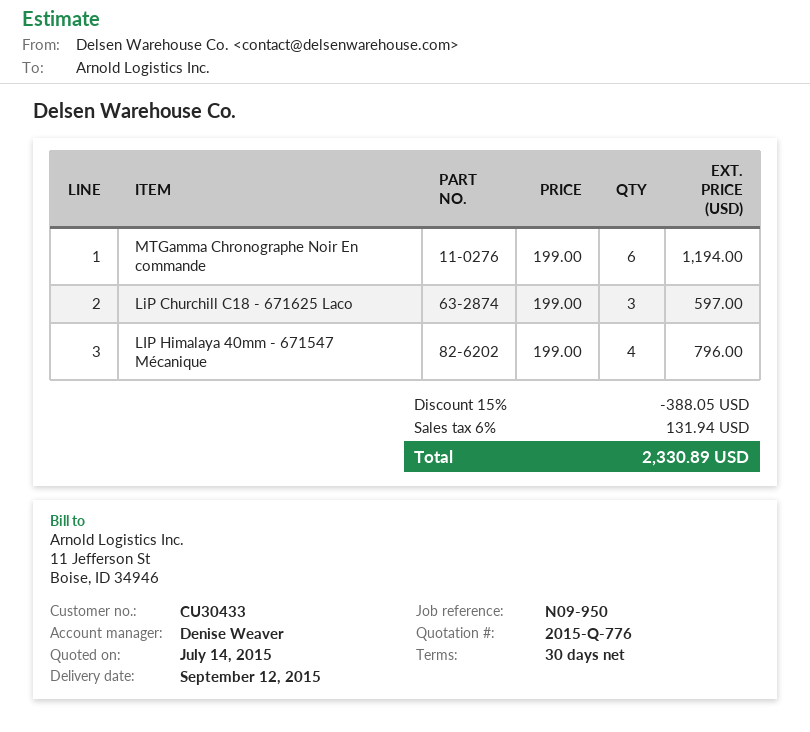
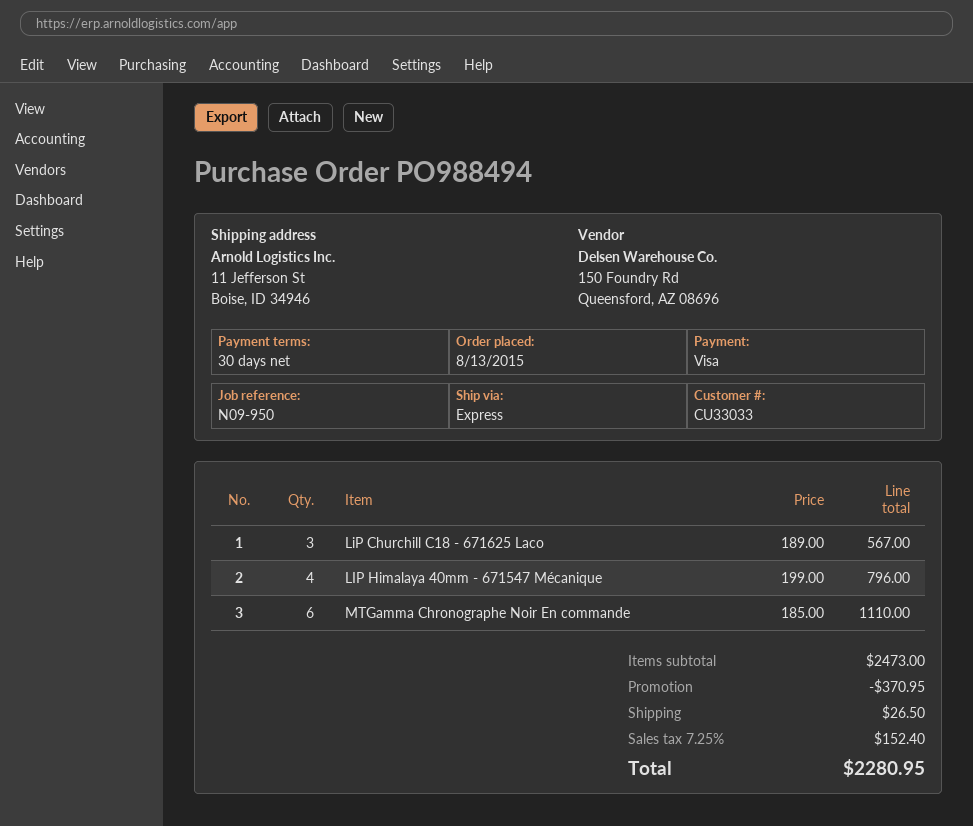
customer number: CU30433 -> CU33033
MTGamma Chronographe Noir En commande: 6 x 199.00 = 1194.00 -> 6 x 185.00 = 1110.00
LiP Churchill C18 - 671625 Laco: 3 x 199.00 = 597.00 -> 3 x 189.00 = 567.00
discount: 388.05 -> 370.95
shipping: none -> 26.50
tax: 6% = 131.94 -> 7.25% = 152.40
total: 2330.89 -> 2280.95

